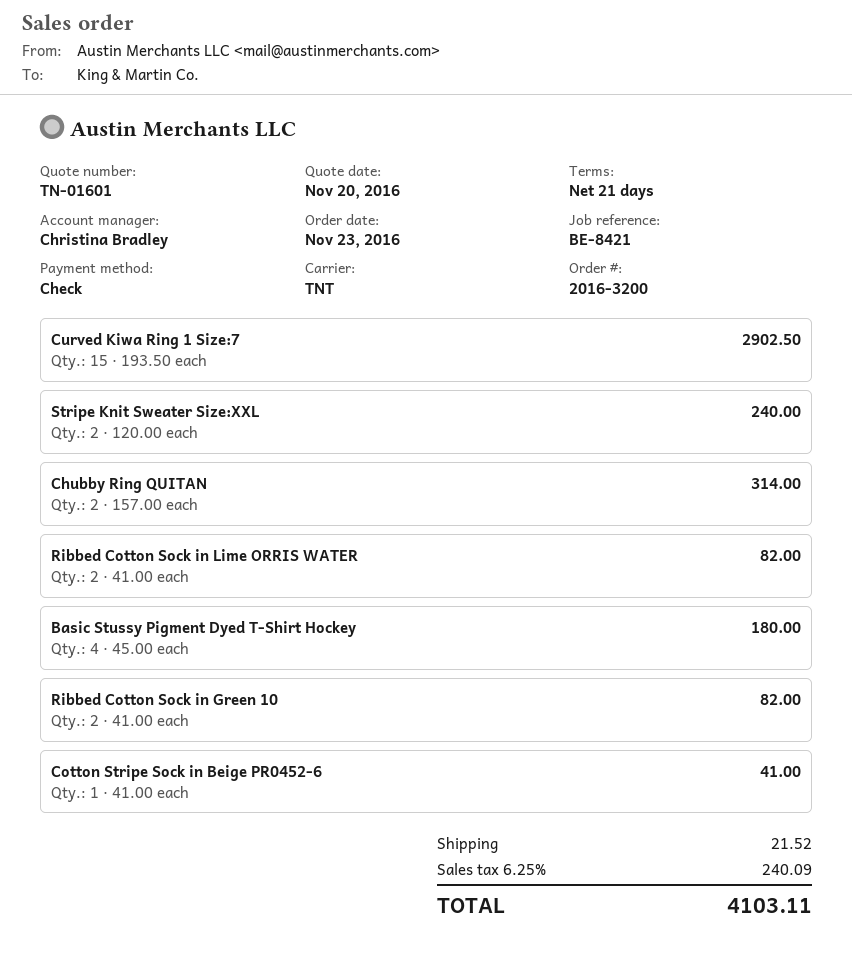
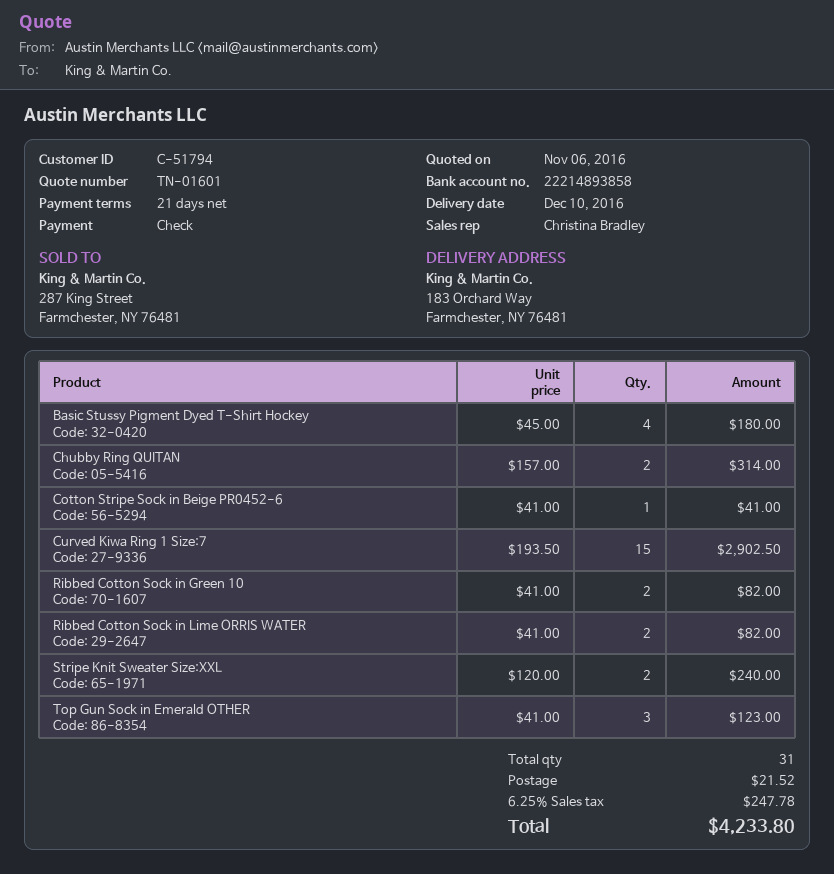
quote date: 2016-11-20 -> 2016-11-06
Top Gun Sock in Emerald OTHER: none -> 3 x 41.00 = 123.00
tax: 6.25% = 240.09 -> 6.25% = 247.78
total: 4103.11 -> 4233.80

